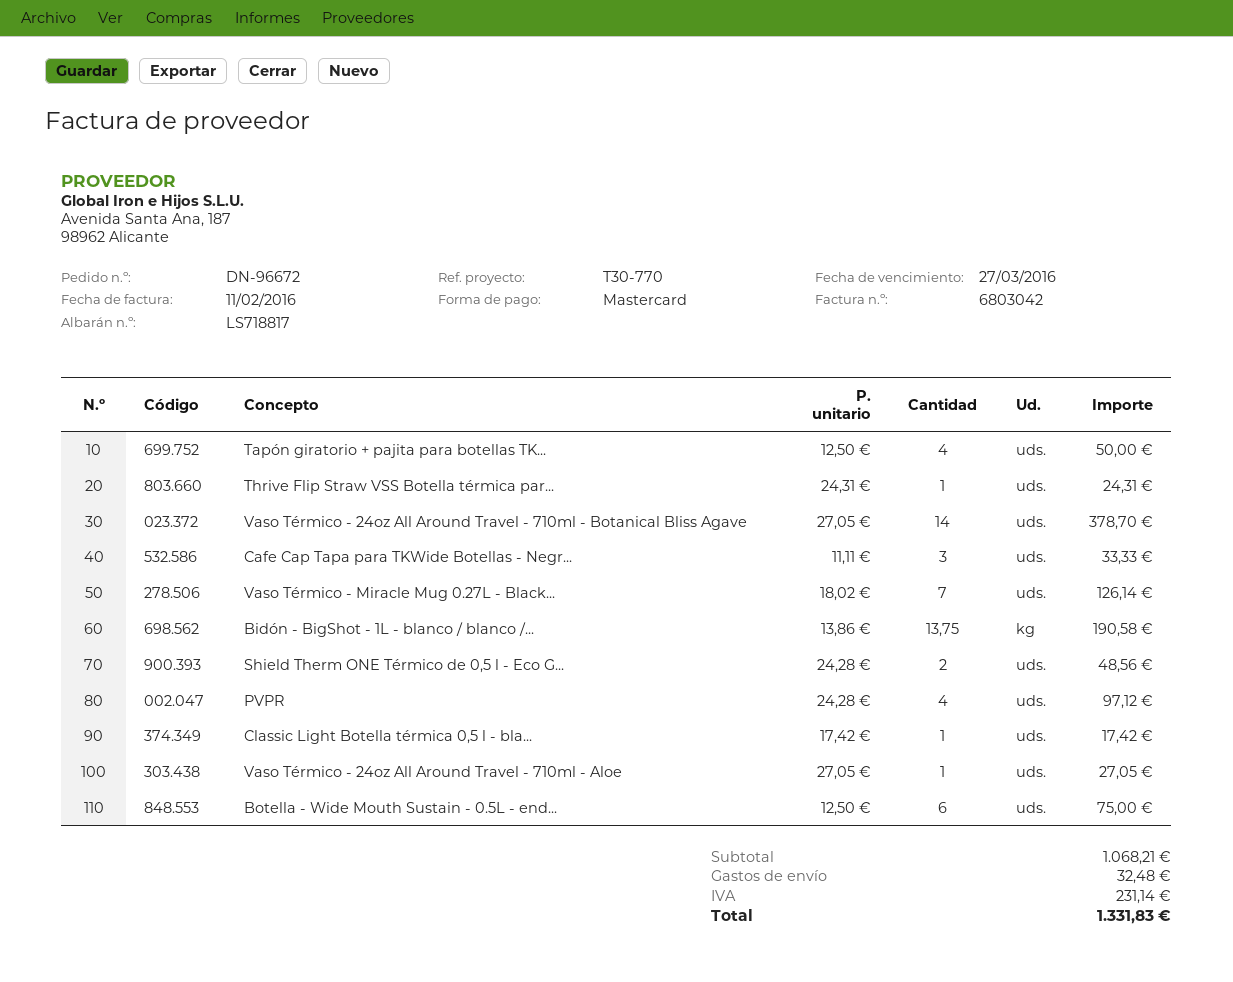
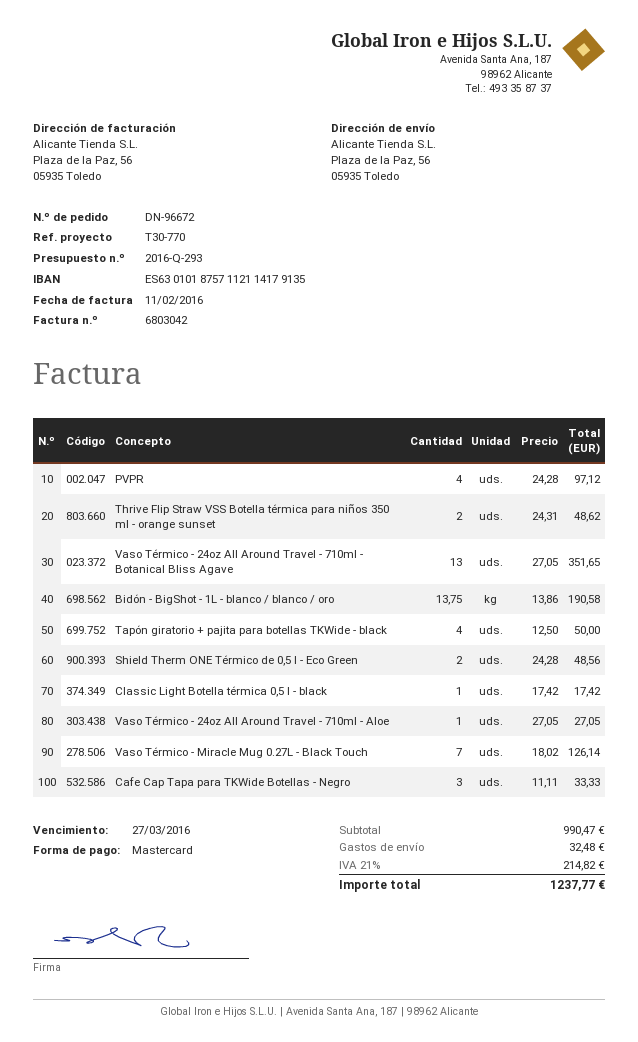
Thrive Flip Straw VSS Botella térmica par...: 1 x 24.31 = 24.31 -> 2 x 24.31 = 48.62
Vaso Térmico - 24oz All Around Travel - 710ml - Botanical Bliss Agave: 14 x 27.05 = 378.70 -> 13 x 27.05 = 351.65
Botella - Wide Mouth Sustain - 0.5L - end...: 6 x 12.50 = 75.00 -> none
subtotal: 1068.21 -> 990.47
tax: 231.14 -> 214.82
total: 1331.83 -> 1237.77

